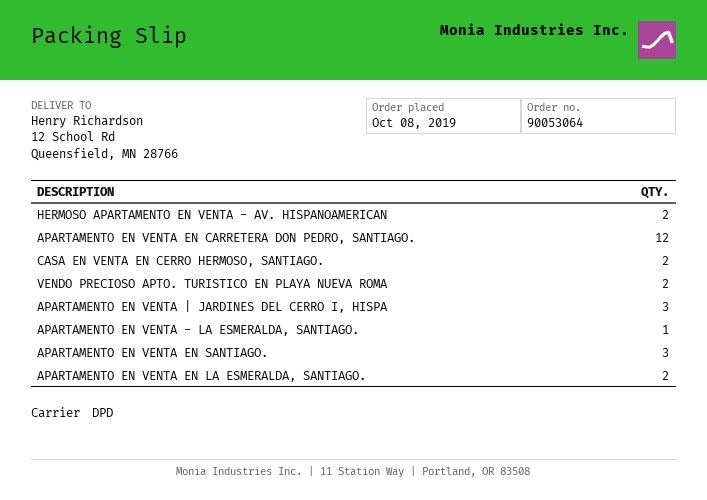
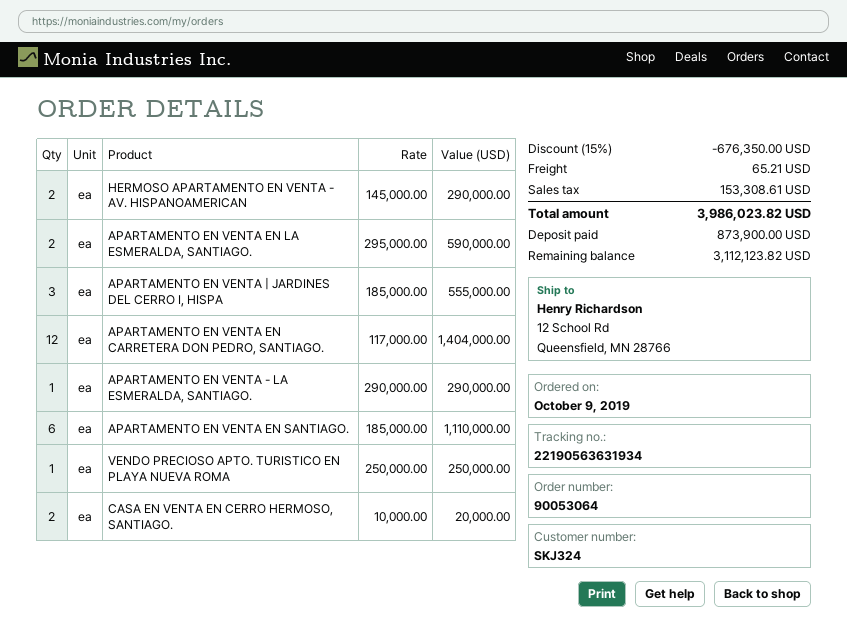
order date: 2019-10-08 -> 2019-10-09
VENDO PRECIOSO APTO. TURISTICO EN PLAYA NUEVA ROMA: 2 -> 1
APARTAMENTO EN VENTA EN SANTIAGO.: 3 -> 6

